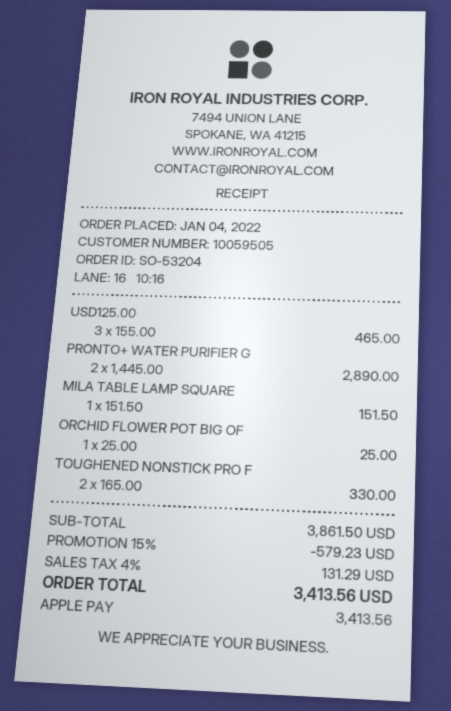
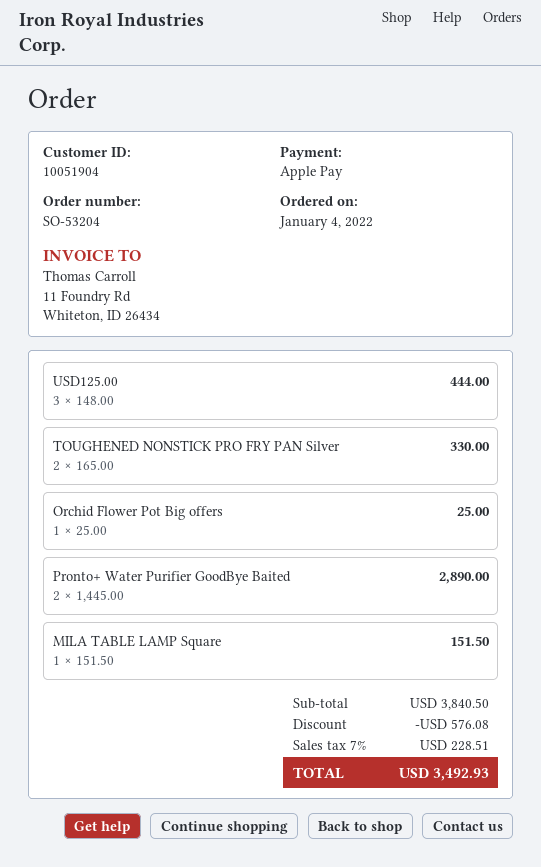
customer number: 10059505 -> 10051904
USD125.00: 3 x 155.00 = 465.00 -> 3 x 148.00 = 444.00
subtotal: 3861.50 -> 3840.50
discount: 579.23 -> 576.08
tax: 4% = 131.29 -> 7% = 228.51
total: 3413.56 -> 3492.93

